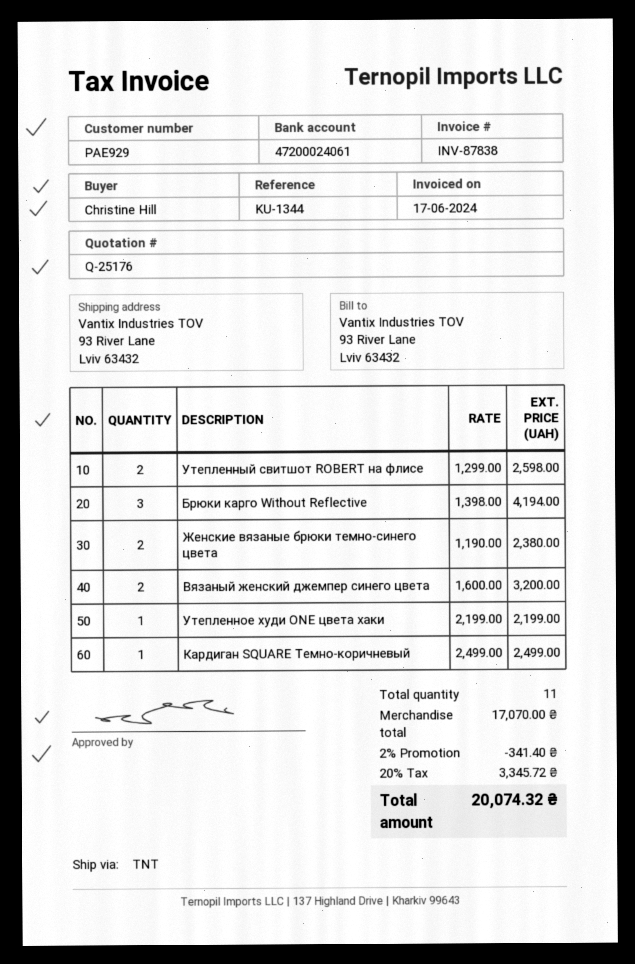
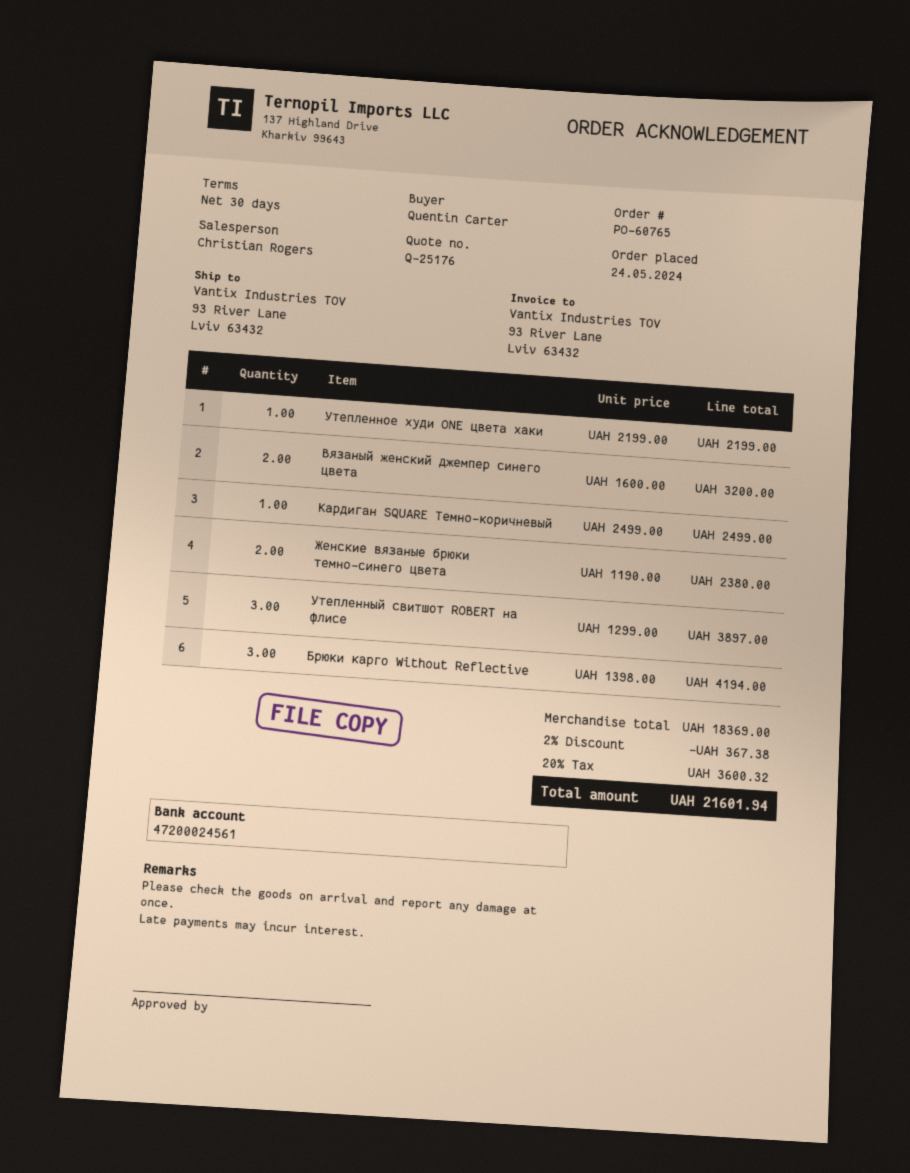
ordered by: Christine Hill -> Quentin Carter
bank account: 47200024061 -> 47200024561
Утепленный свитшот ROBERT на флисе: 2 x 1299.00 = 2598.00 -> 3 x 1299.00 = 3897.00
subtotal: 17070.00 -> 18369.00
discount: 2% = 341.40 -> 2% = 367.38
tax: 20% = 3345.72 -> 20% = 3600.32
total: 20074.32 -> 21601.94

